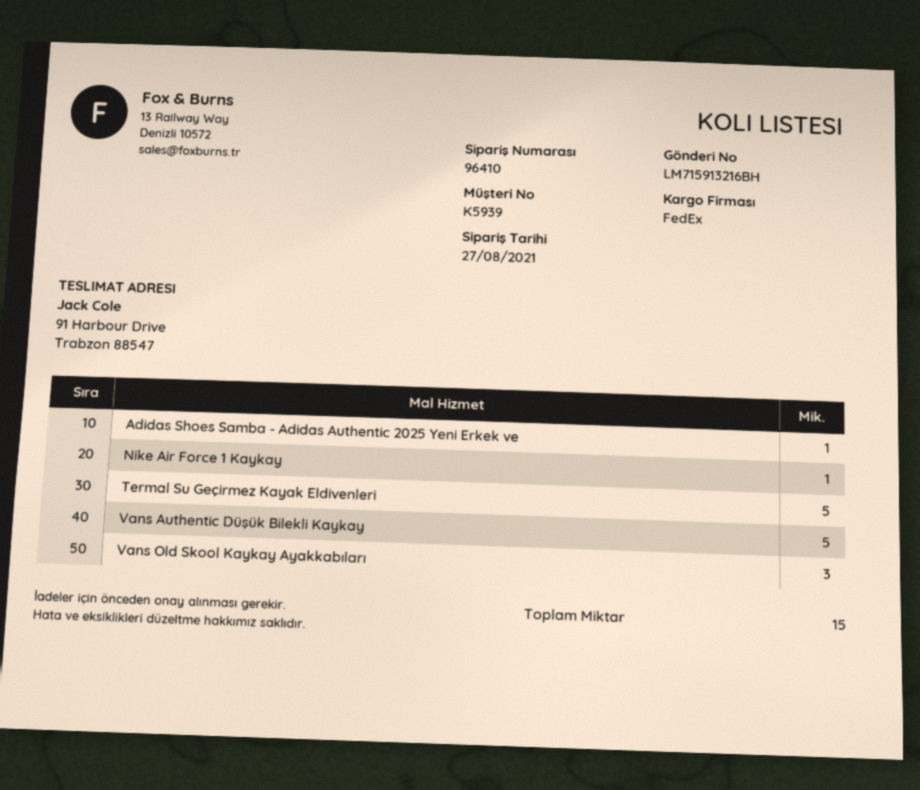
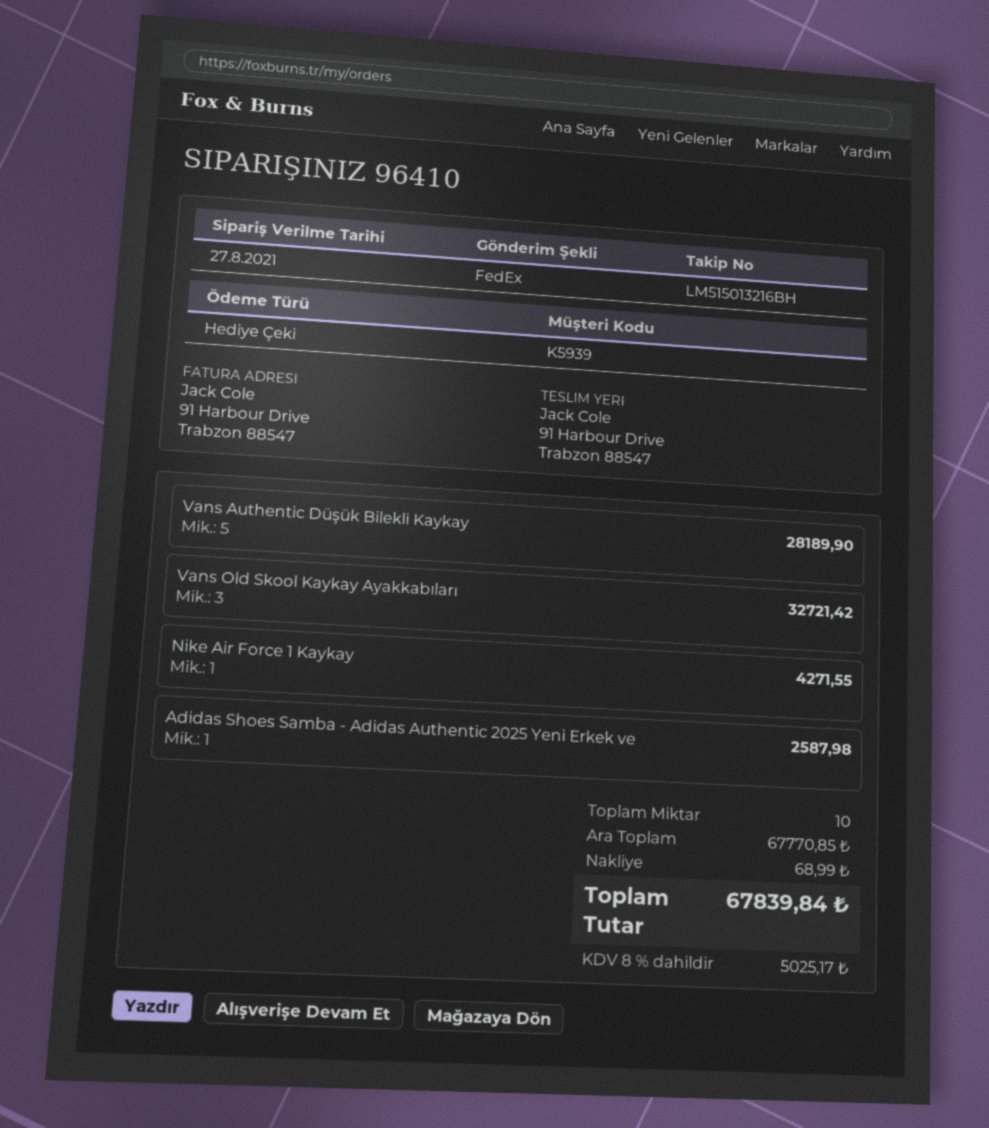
tracking number: LM715913216BH -> LM515013216BH
Termal Su Geçirmez Kayak Eldivenleri: 5 -> none
total quantity: 15 -> 10

